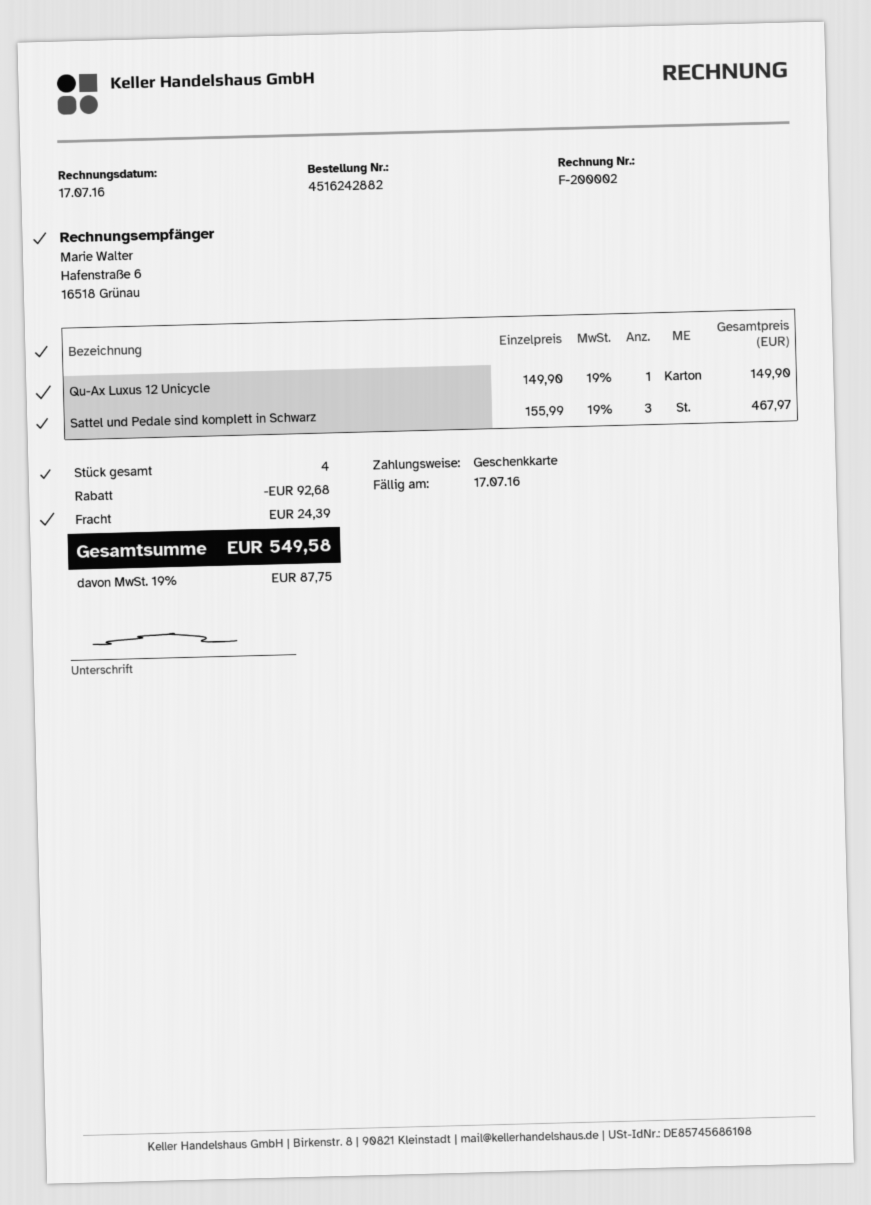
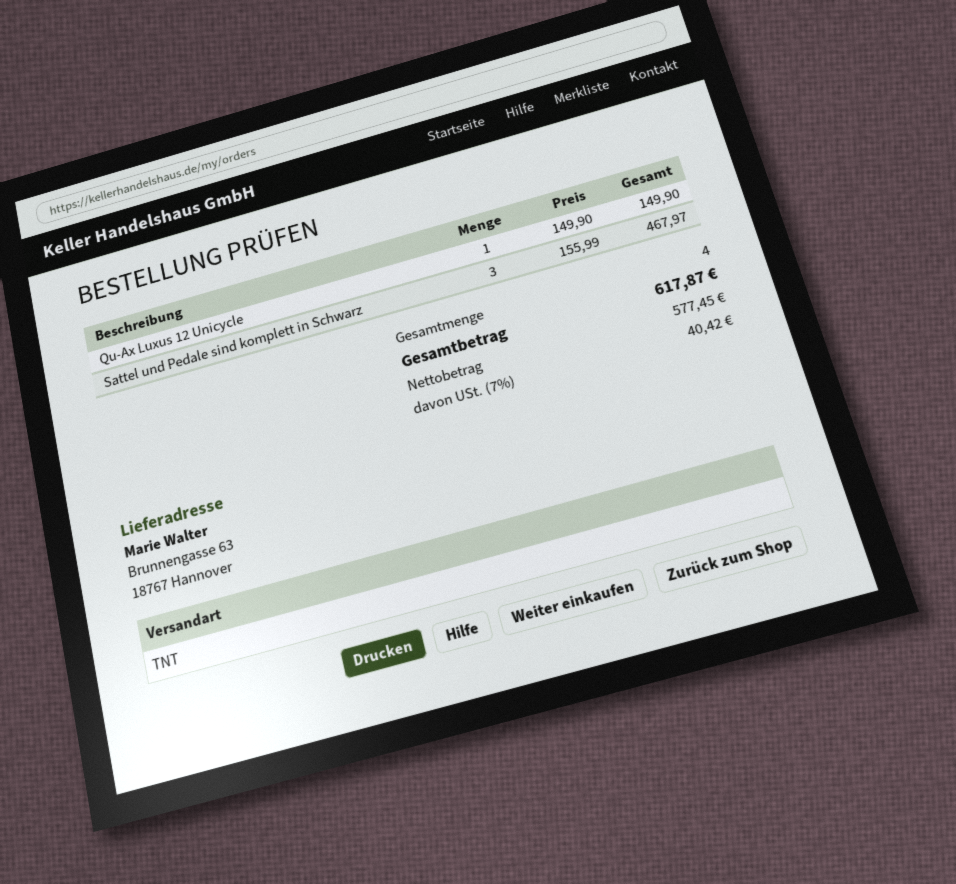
discount: 92.68 -> none
shipping: 24.39 -> none
tax: 19% = 87.75 -> 7% = 40.42
total: 549.58 -> 617.87

